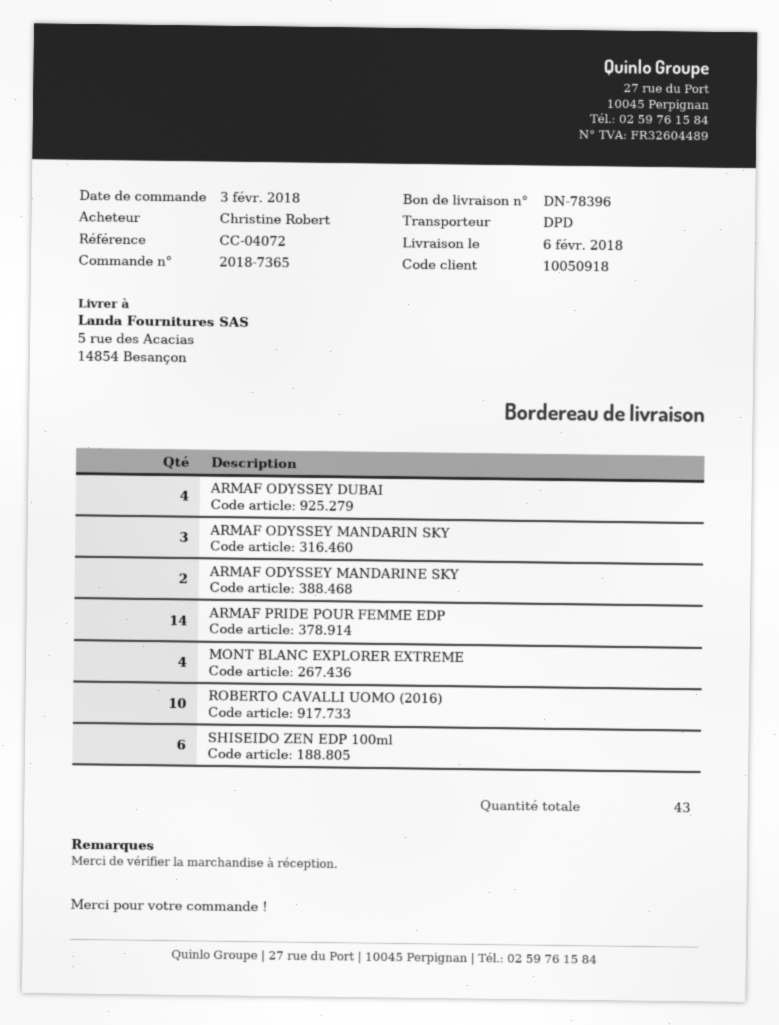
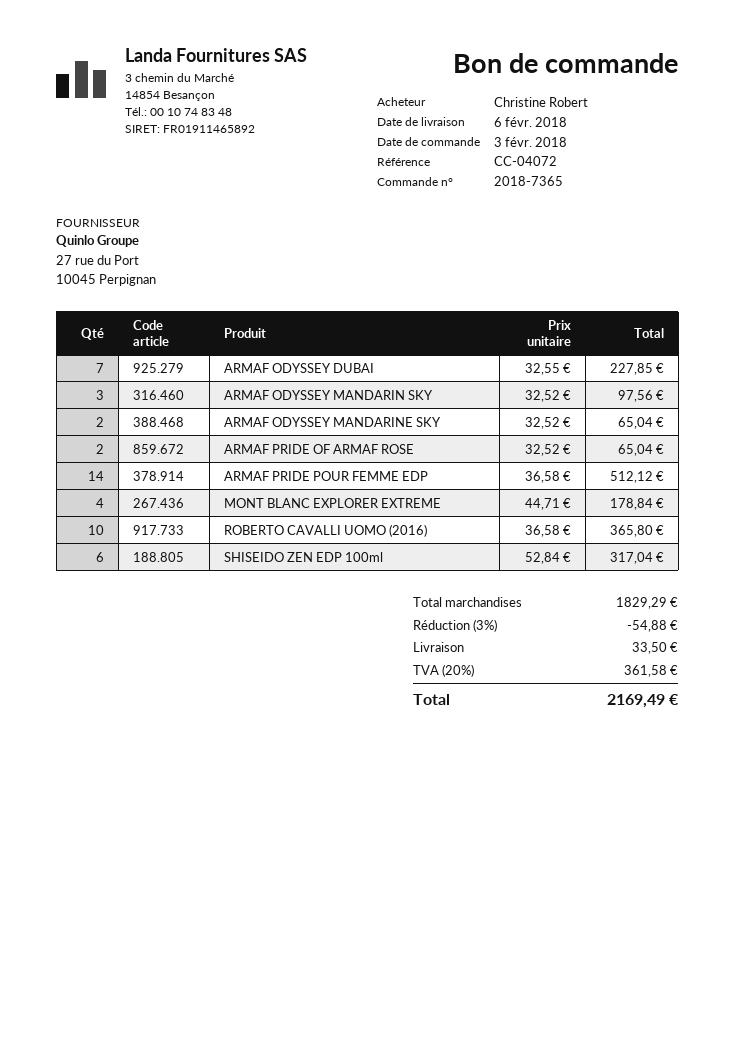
ARMAF ODYSSEY DUBAI: 4 -> 7
ARMAF PRIDE OF ARMAF ROSE: none -> 2

